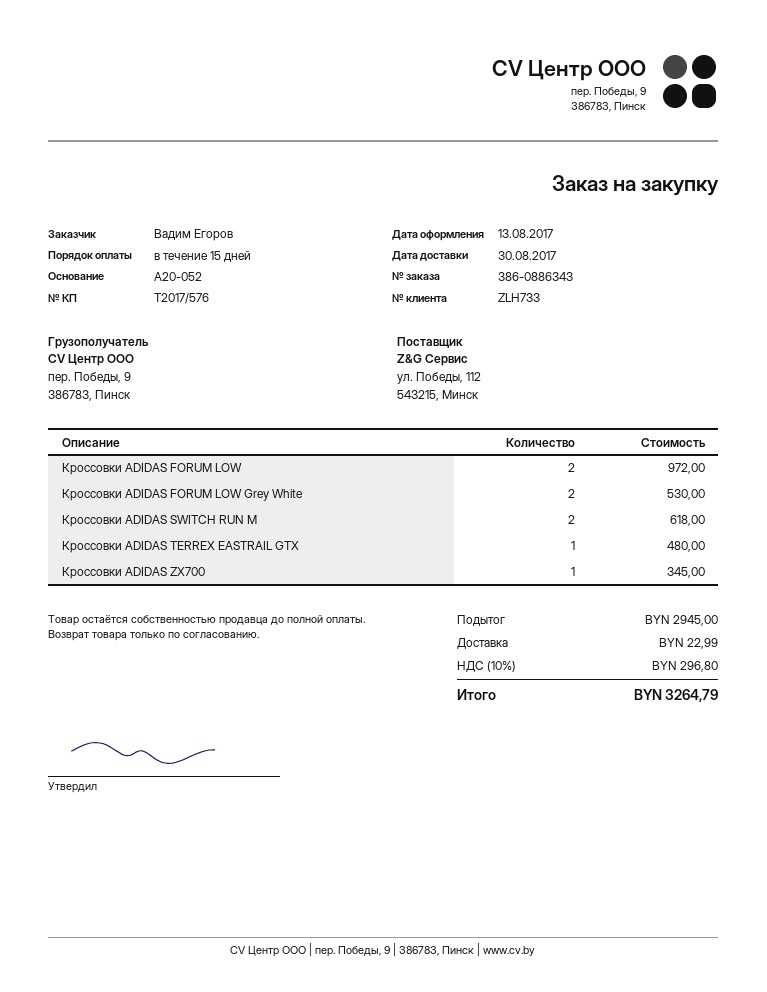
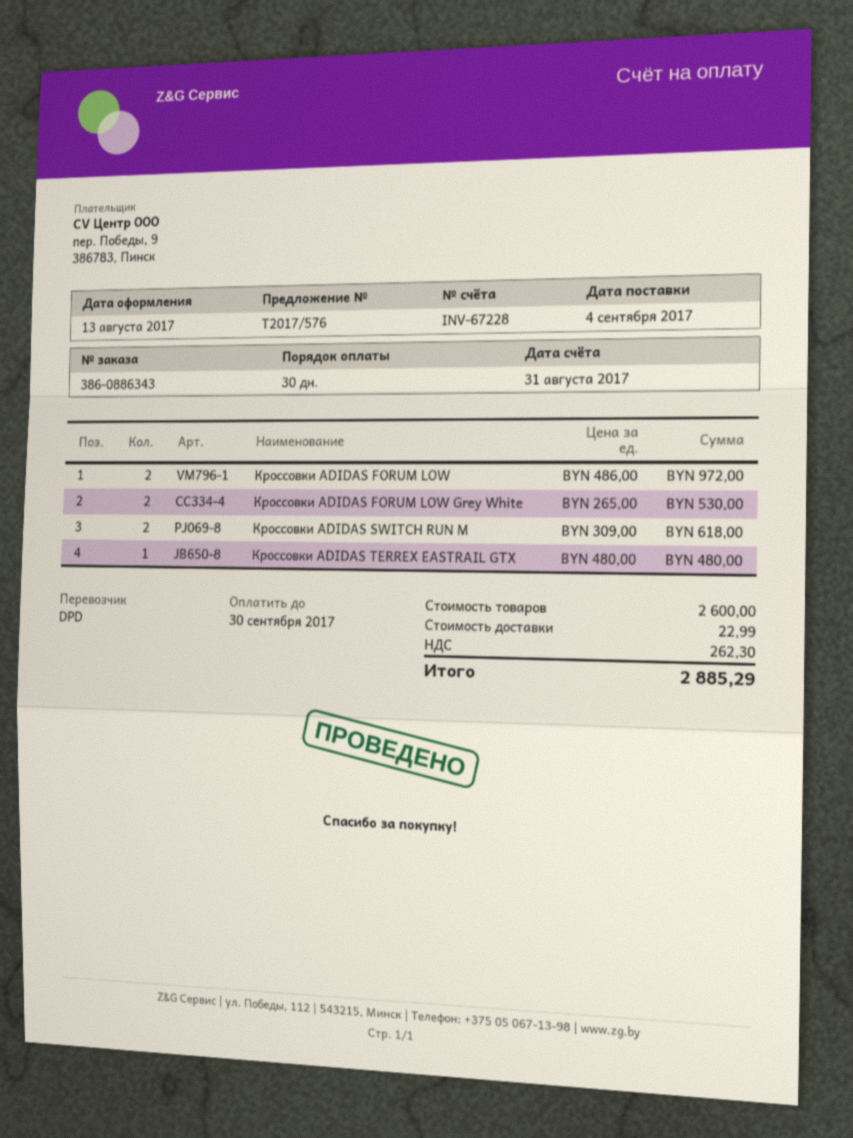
delivery date: 2017-08-30 -> 2017-09-04
payment terms: 15 days -> 30 days
Кроссовки ADIDAS ZX700: 1 for 345.00 -> none
subtotal: 2945.00 -> 2600.00
tax: 296.80 -> 262.30
total: 3264.79 -> 2885.29

